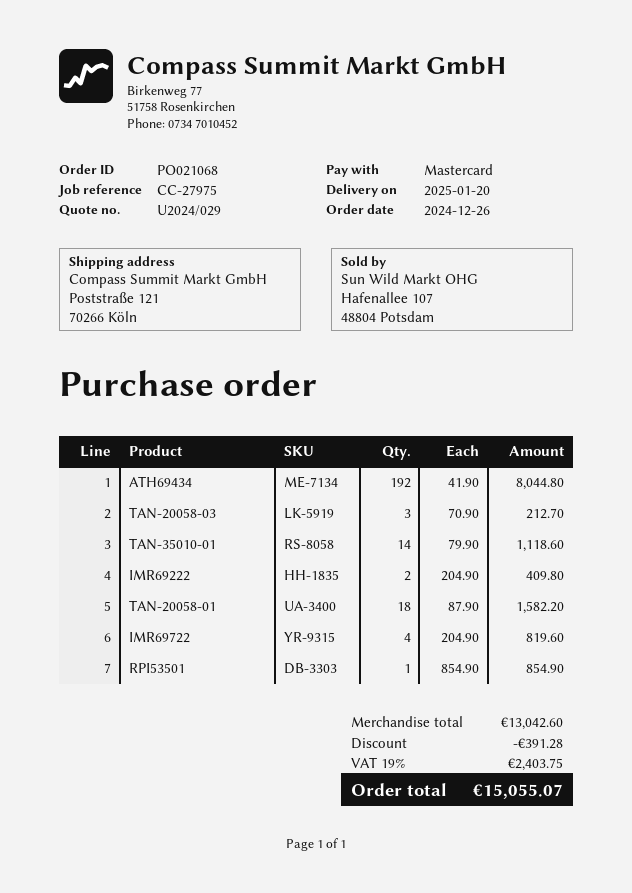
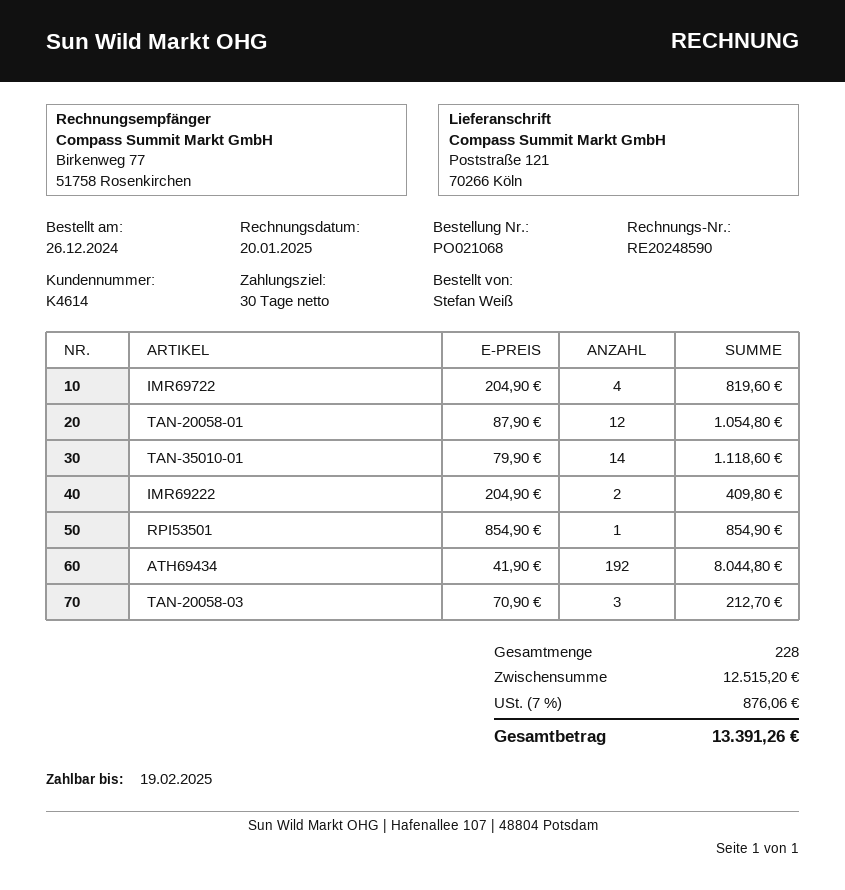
TAN-20058-01: 18 x 87.90 = 1582.20 -> 12 x 87.90 = 1054.80
subtotal: 13042.60 -> 12515.20
discount: 391.28 -> none
tax: 19% = 2403.75 -> 7% = 876.06
total: 15055.07 -> 13391.26

